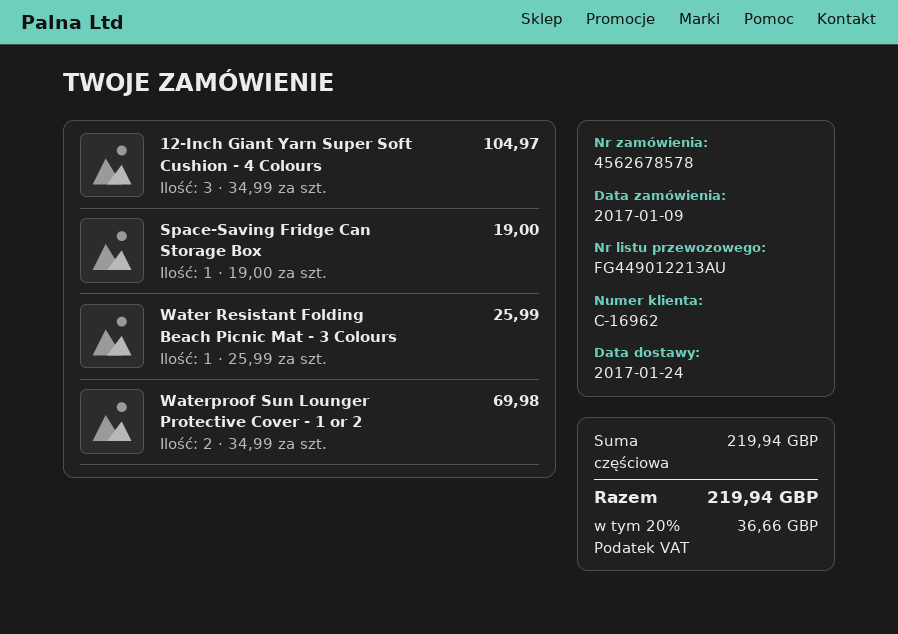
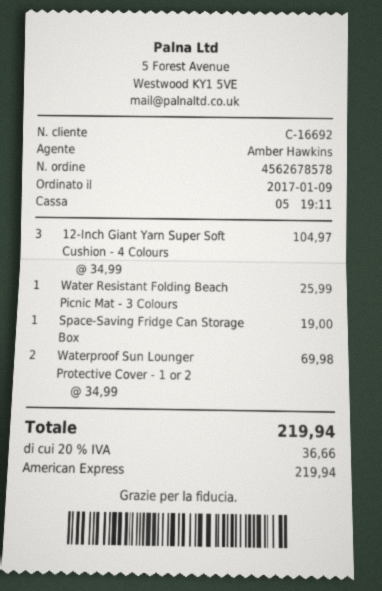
customer number: C-16962 -> C-16692

